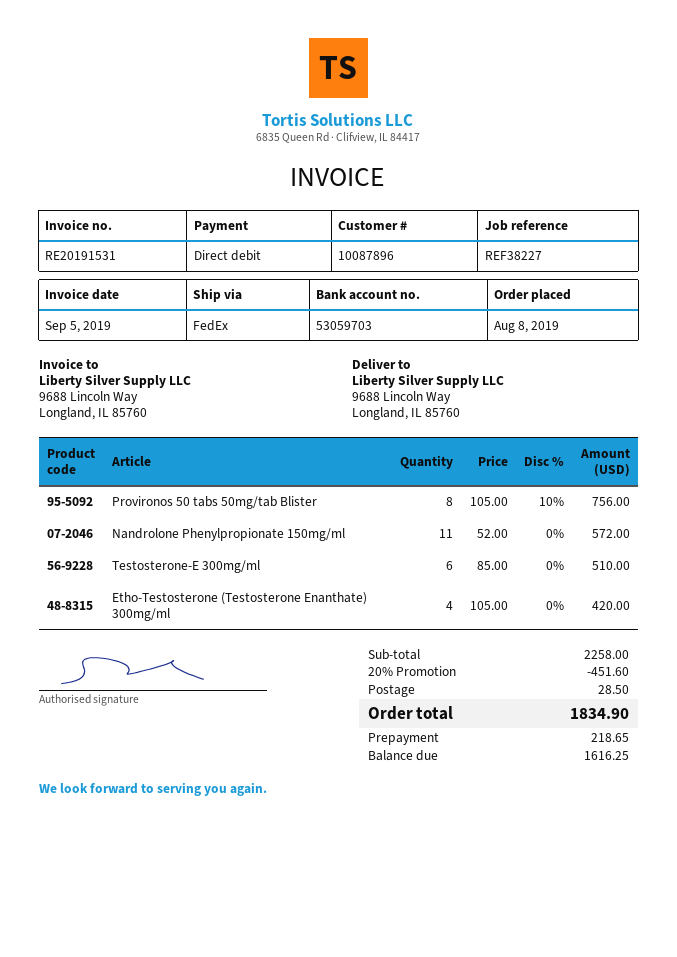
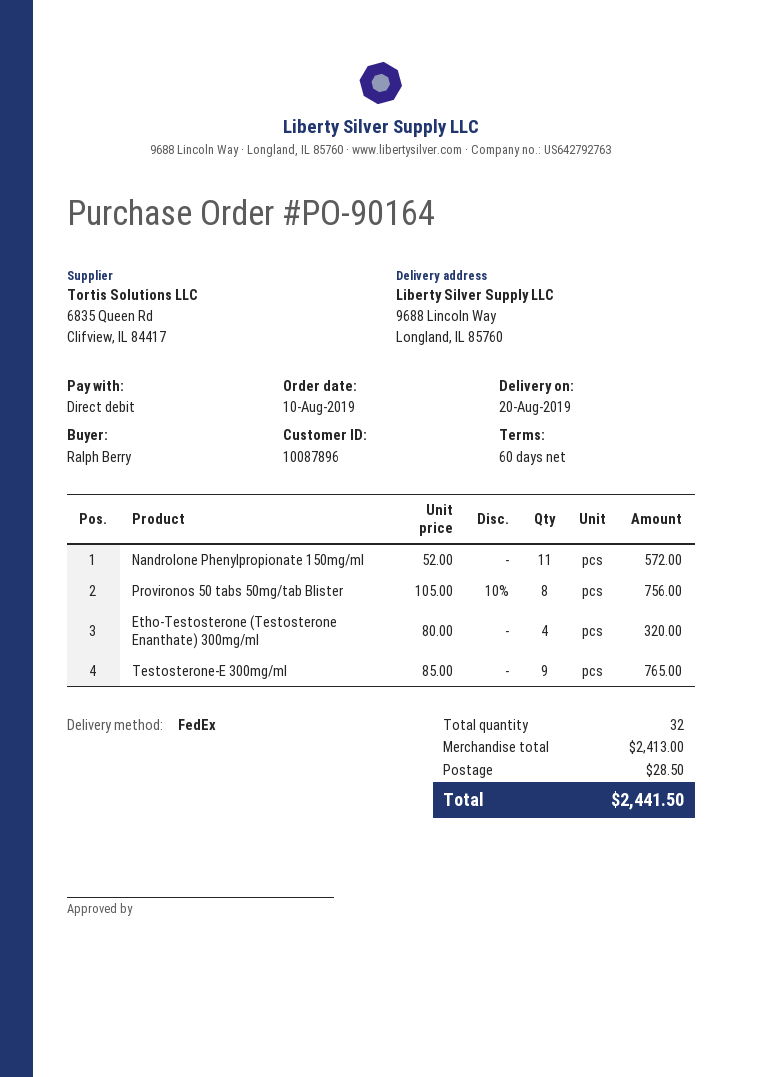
order date: 2019-08-08 -> 2019-08-10
Testosterone-E 300mg/ml: 6 x 85.00 = 510.00 -> 9 x 85.00 = 765.00
Etho-Testosterone (Testosterone Enanthate) 300mg/ml: 4 x 105.00 = 420.00 -> 4 x 80.00 = 320.00
subtotal: 2258.00 -> 2413.00
discount: 20% = 451.60 -> none
total: 1834.90 -> 2441.50

